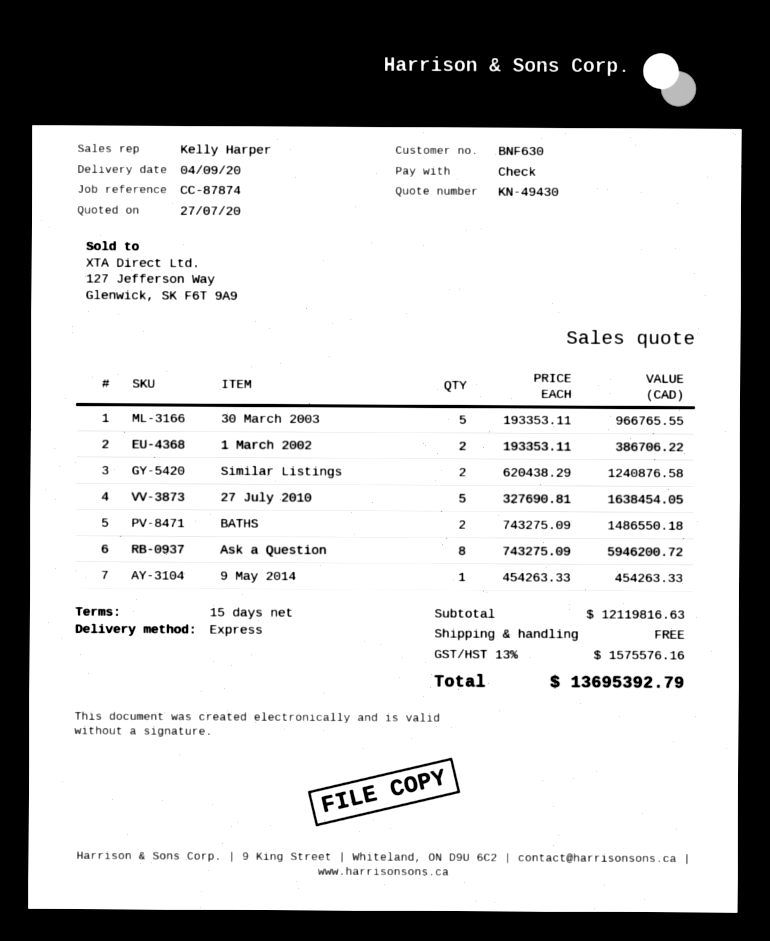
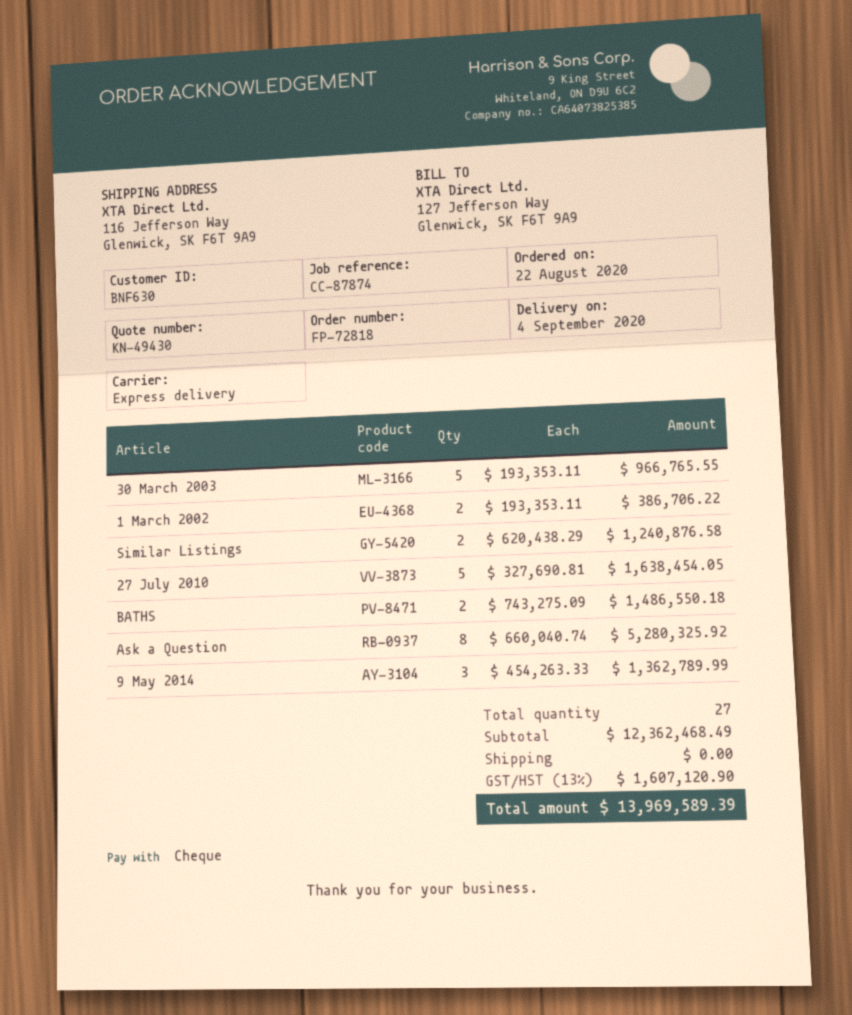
Ask a Question: 8 x 743275.09 = 5946200.72 -> 8 x 660040.74 = 5280325.92
9 May 2014: 1 x 454263.33 = 454263.33 -> 3 x 454263.33 = 1362789.99
subtotal: 12119816.63 -> 12362468.49
tax: 13% = 1575576.16 -> 13% = 1607120.90
total: 13695392.79 -> 13969589.39

